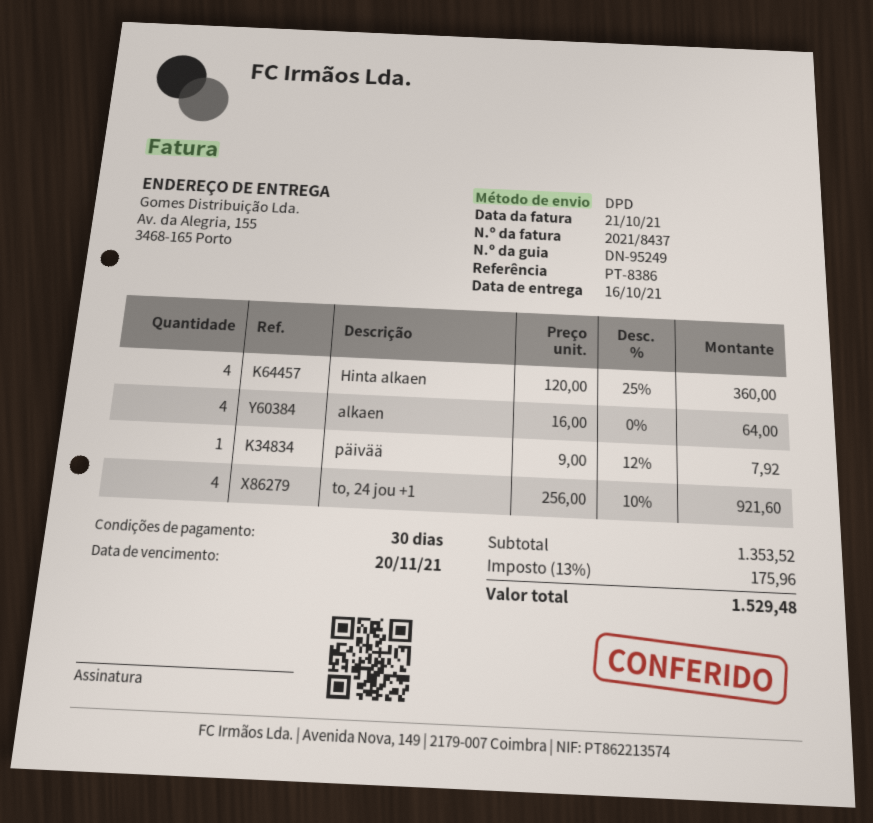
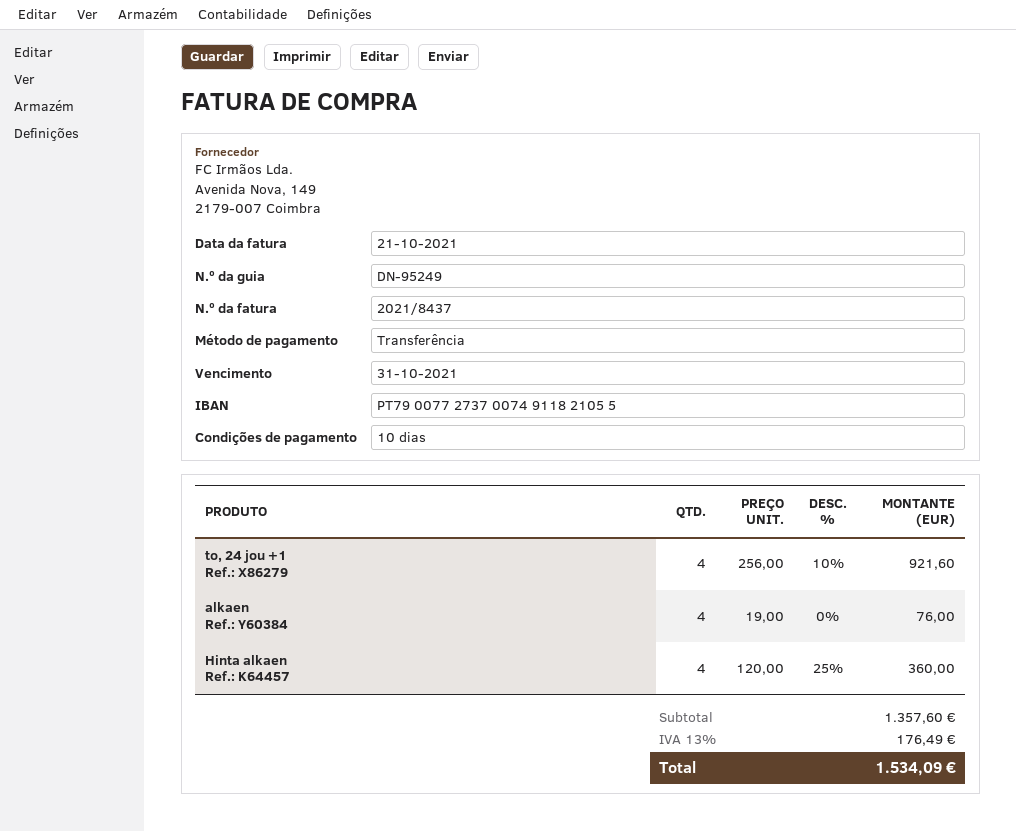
payment terms: 30 days -> 10 days
due date: 2021-11-20 -> 2021-10-31
alkaen: 4 x 16.00 = 64.00 -> 4 x 19.00 = 76.00
päivää: 1 x 9.00 - 12% = 7.92 -> none
subtotal: 1353.52 -> 1357.60
tax: 13% = 175.96 -> 13% = 176.49
total: 1529.48 -> 1534.09

